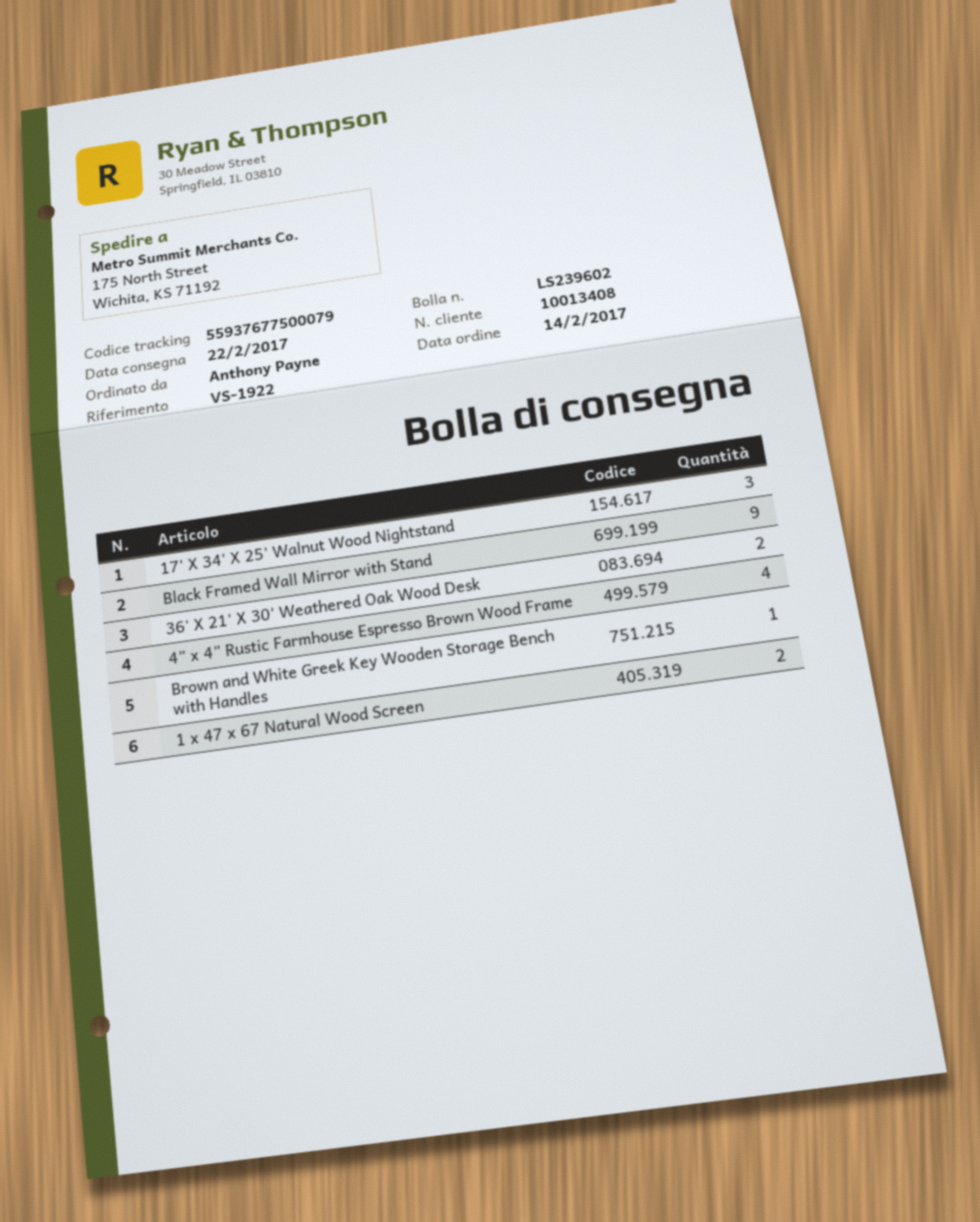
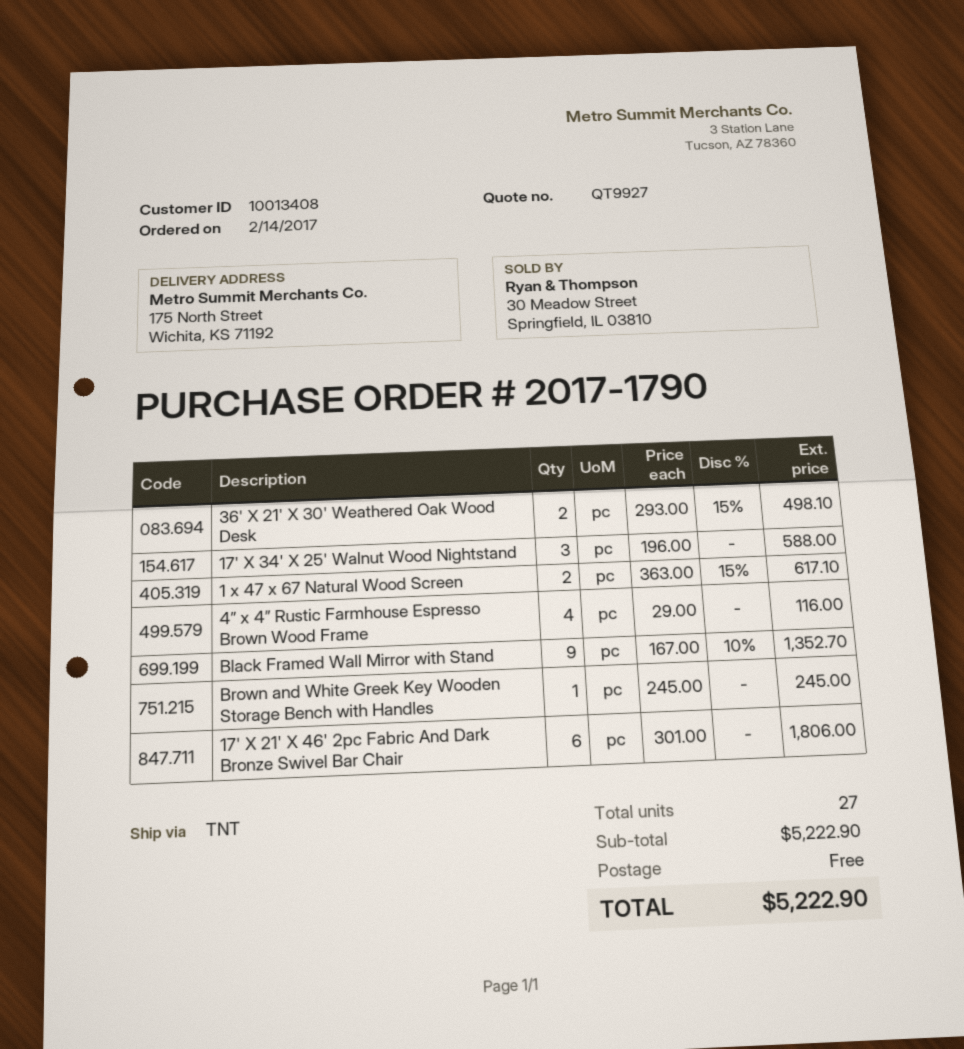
17' X 21' X 46' 2pc Fabric And Dark Bronze Swivel Bar Chair: none -> 6

